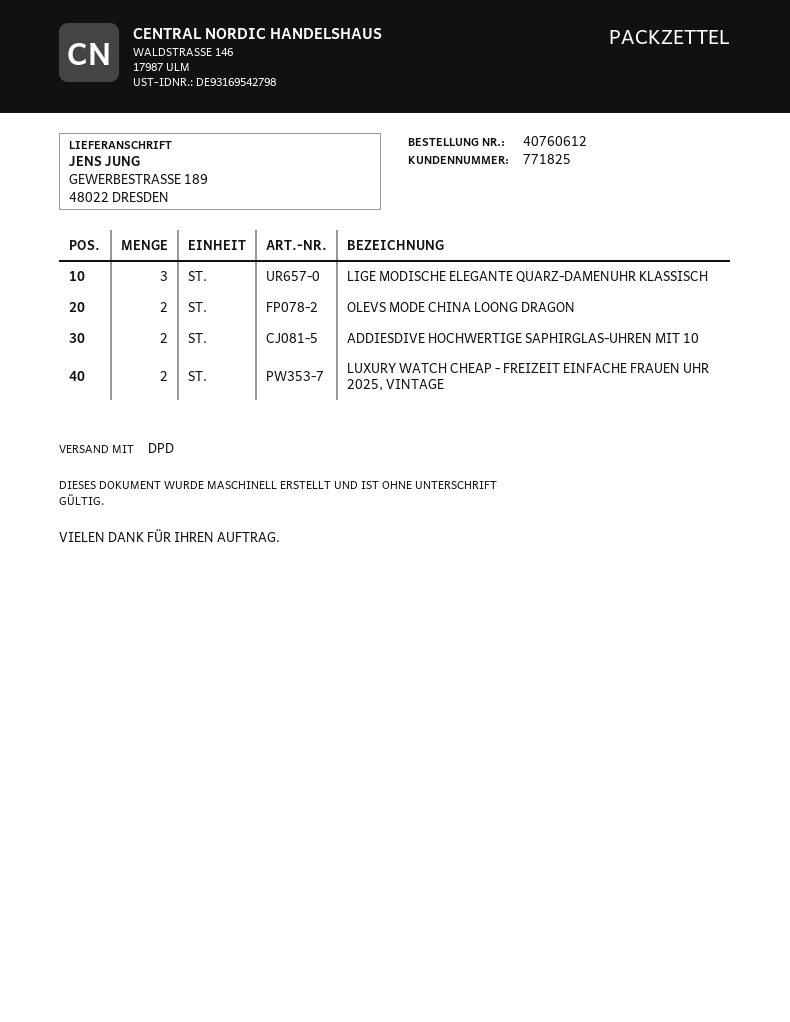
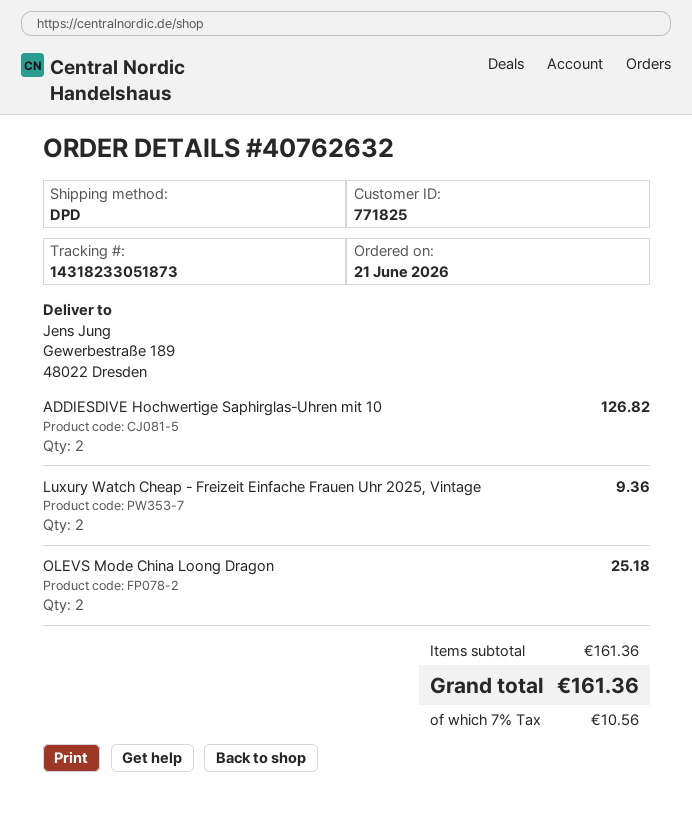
order number: 40760612 -> 40762632
LIGE MODISCHE ELEGANTE QUARZ-DAMENUHR KLASSISCH: 3 -> none

